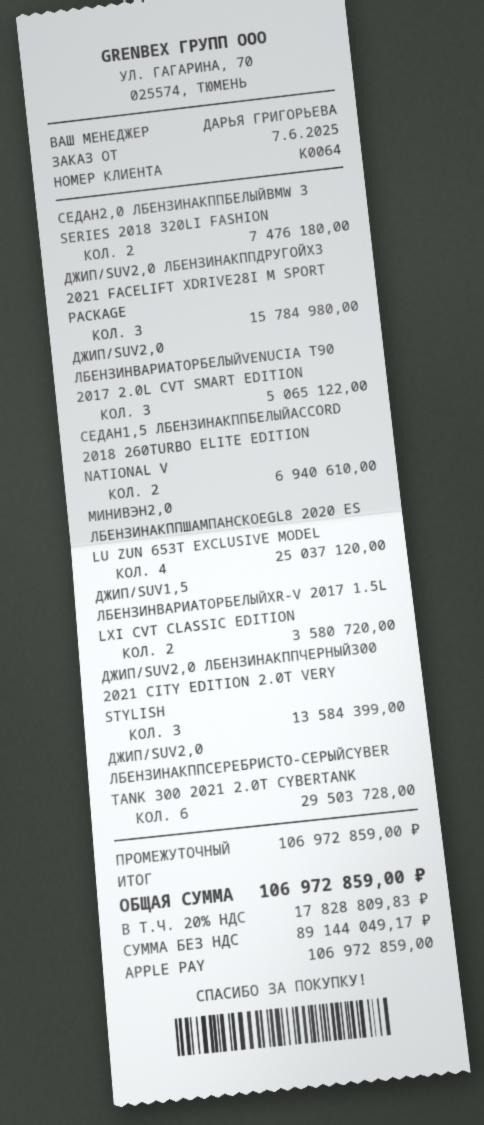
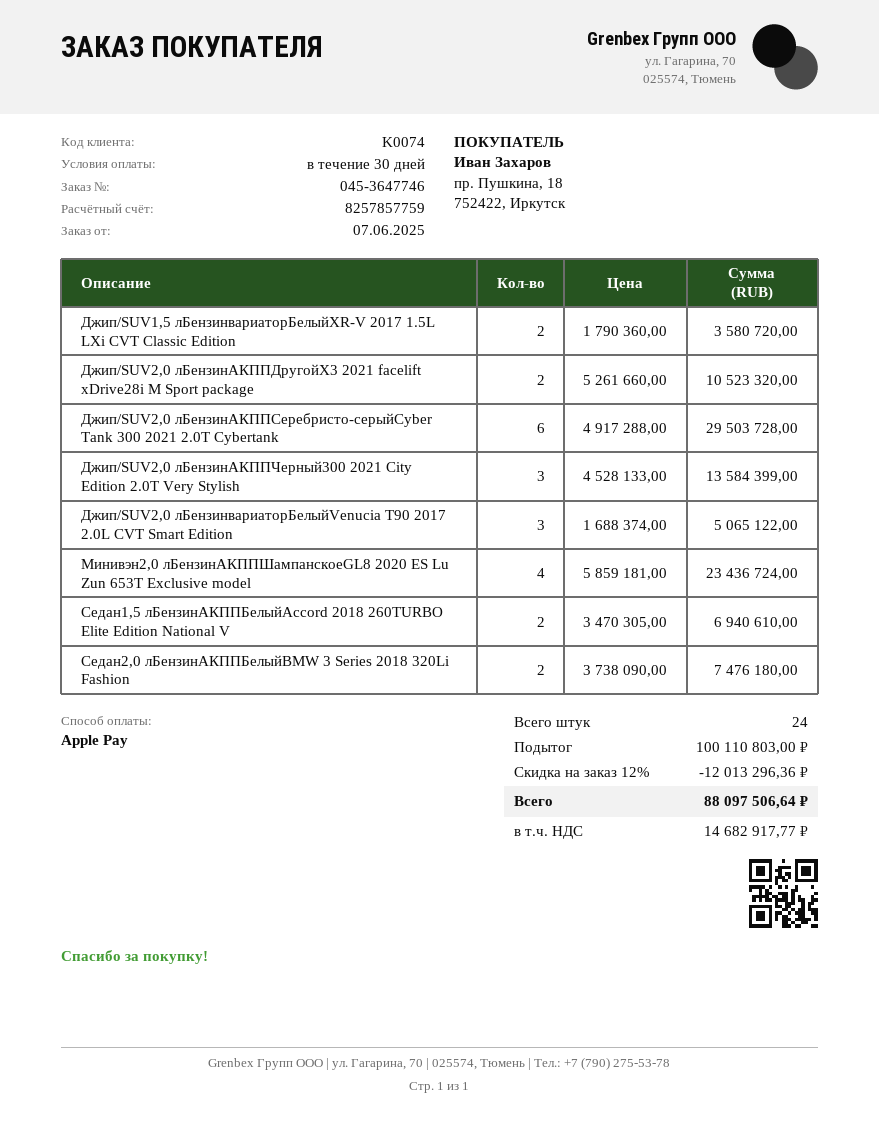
customer number: K0064 -> K0074
ДЖИП/SUV2,0 ЛБЕНЗИНАКППДРУГОЙX3 2021 FACELIFT XDRIVE28I M SPORT PACKAGE: 3 for 15784980.00 -> 2 for 10523320.00
МИНИВЭН2,0 ЛБЕНЗИНАКППШАМПАНСКОЕGL8 2020 ES LU ZUN 653T EXCLUSIVE MODEL: 4 for 25037120.00 -> 4 for 23436724.00
subtotal: 106972859.00 -> 100110803.00
discount: none -> 12% = 12013296.36
tax: 17828809.83 -> 14682917.77
total: 106972859.00 -> 88097506.64

